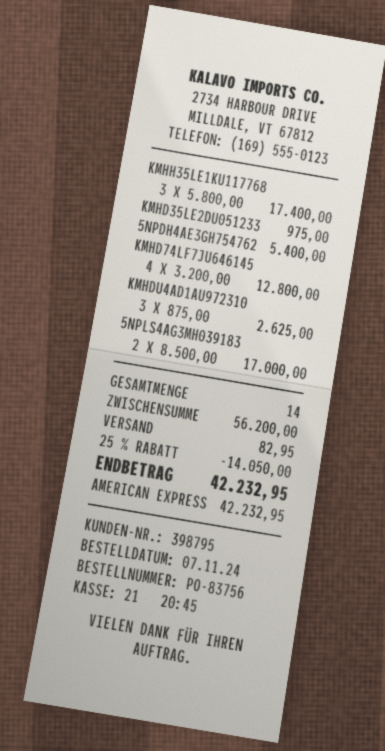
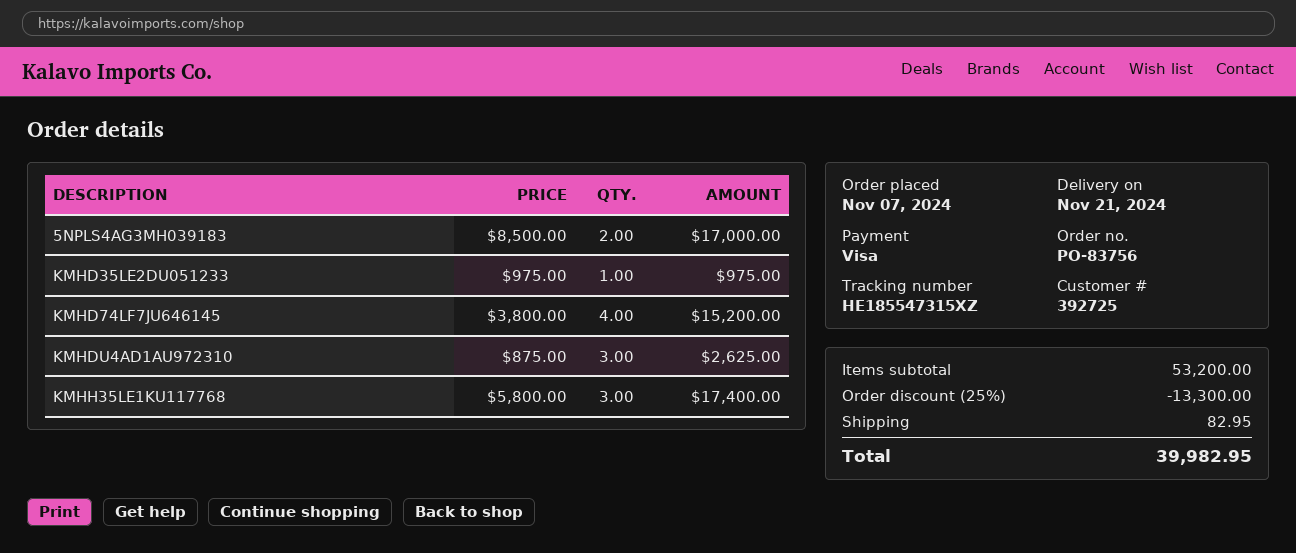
customer number: 398795 -> 392725
payment method: American Express -> Visa
5NPDH4AE3GH754762: 1 x 5400.00 = 5400.00 -> none
KMHD74LF7JU646145: 4 x 3200.00 = 12800.00 -> 4 x 3800.00 = 15200.00
subtotal: 56200.00 -> 53200.00
discount: 25% = 14050.00 -> 25% = 13300.00
total: 42232.95 -> 39982.95

